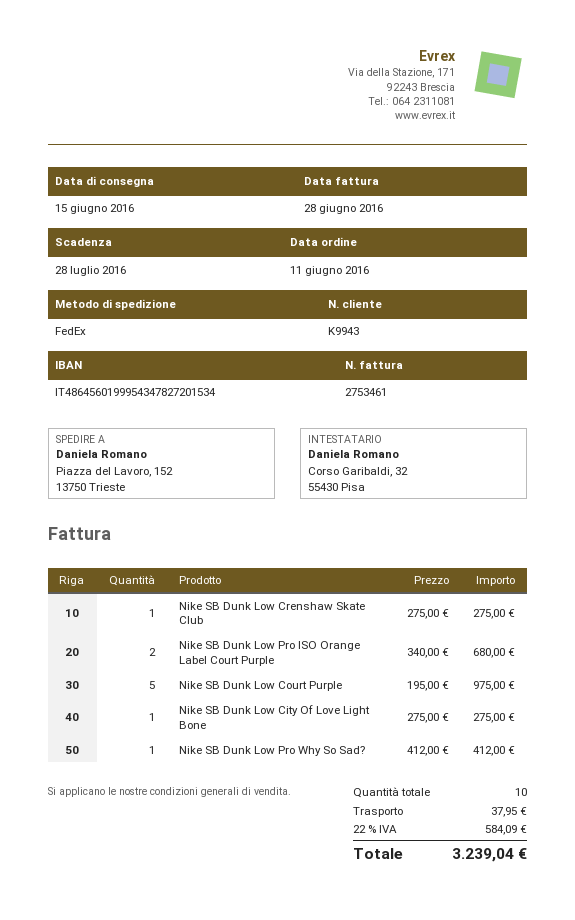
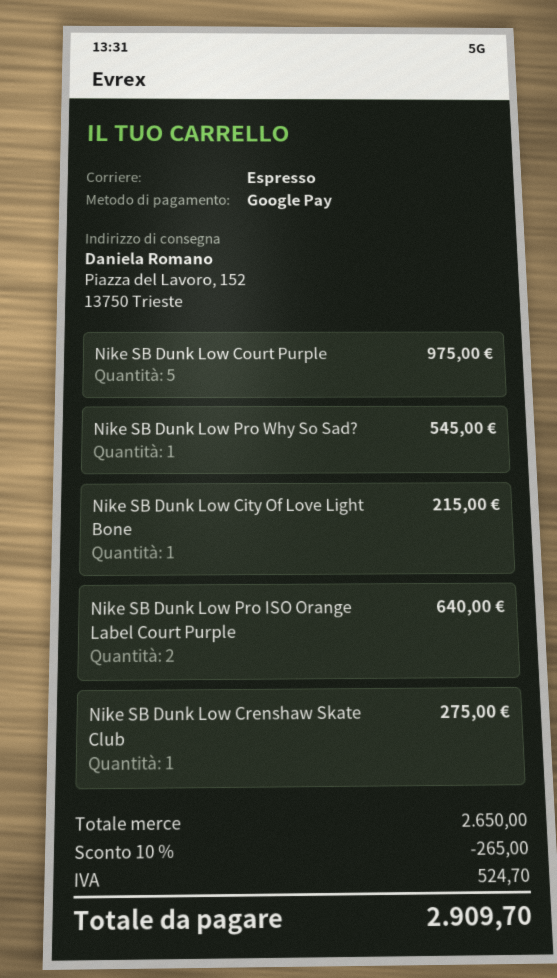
shipping method: FedEx -> express
Nike SB Dunk Low Pro ISO Orange Label Court Purple: 2 for 680.00 -> 2 for 640.00
Nike SB Dunk Low City Of Love Light Bone: 1 for 275.00 -> 1 for 215.00
Nike SB Dunk Low Pro Why So Sad?: 1 for 412.00 -> 1 for 545.00
discount: none -> 10% = 265.00
shipping: 37.95 -> none
tax: 584.09 -> 524.70
total: 3239.04 -> 2909.70

